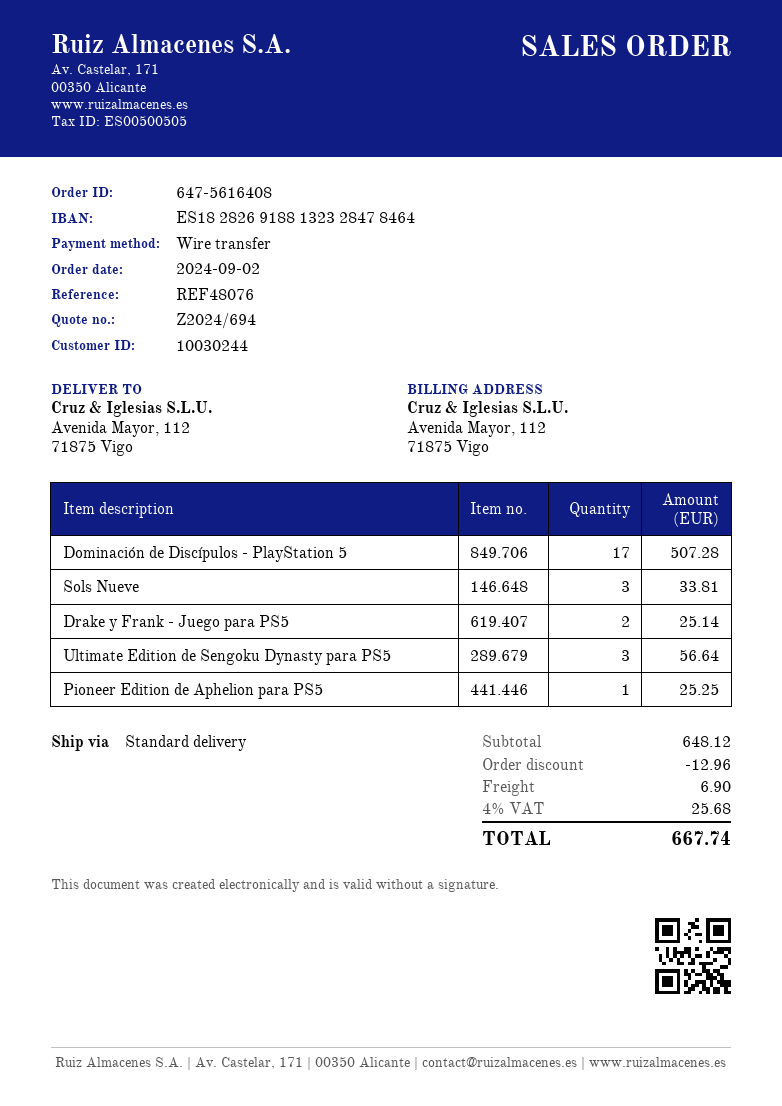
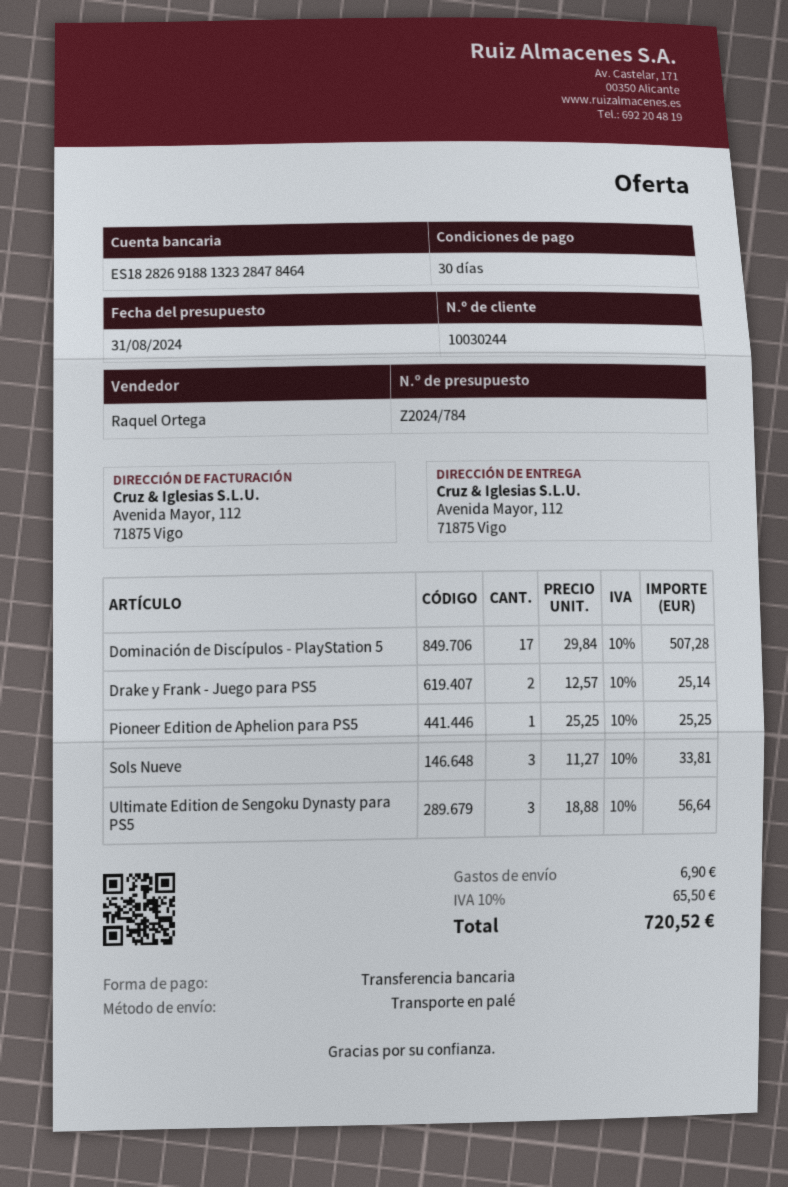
quote number: Z2024/694 -> Z2024/784
shipping method: standard -> pallet freight
discount: 12.96 -> none
tax: 4% = 25.68 -> 10% = 65.50
total: 667.74 -> 720.52

